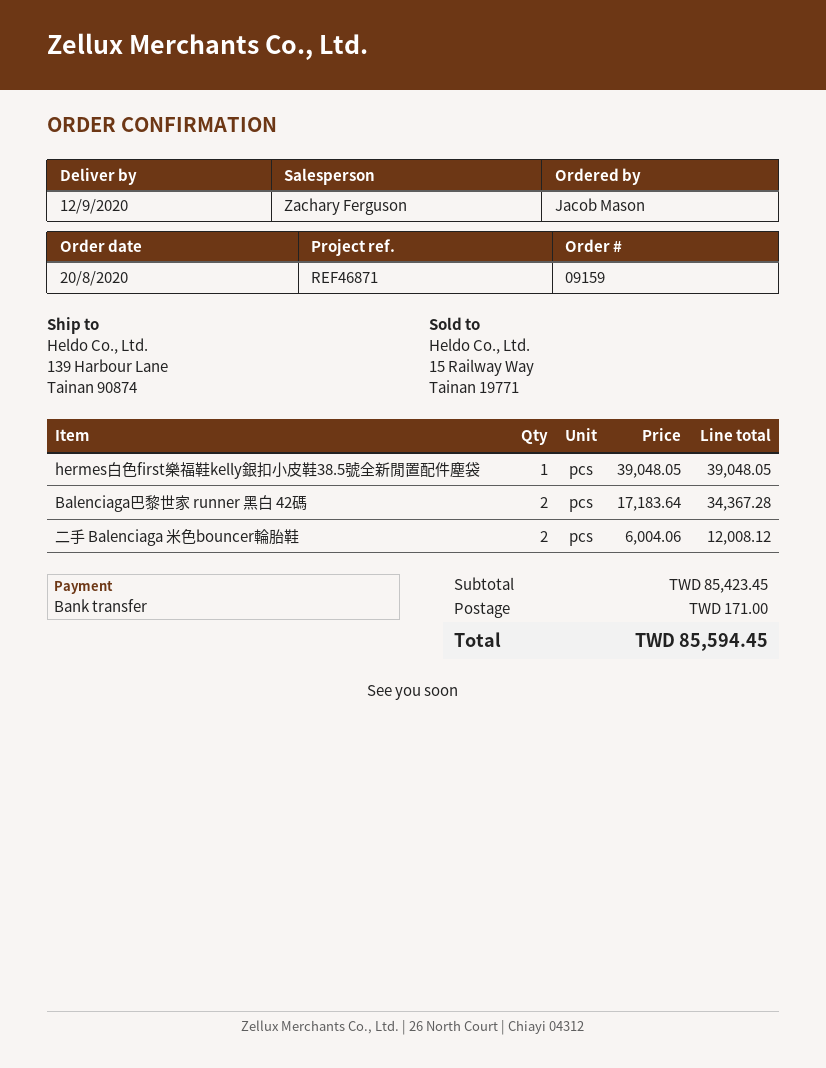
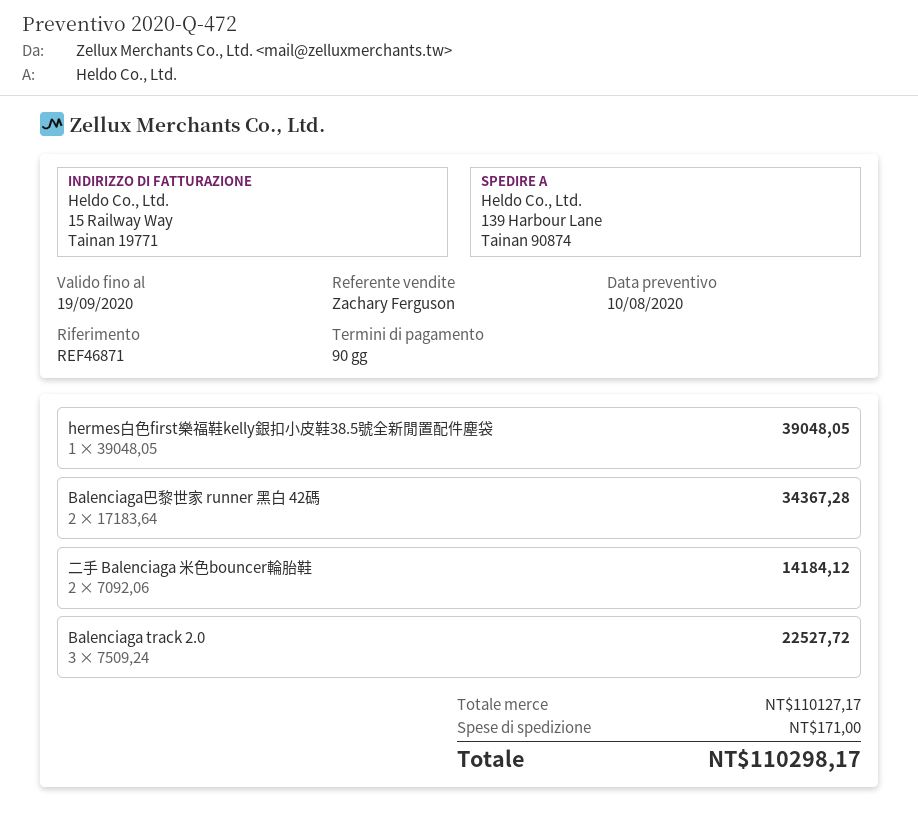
二手 Balenciaga 米色bouncer輪胎鞋: 2 x 6004.06 = 12008.12 -> 2 x 7092.06 = 14184.12
Balenciaga track 2.0: none -> 3 x 7509.24 = 22527.72
subtotal: 85423.45 -> 110127.17
total: 85594.45 -> 110298.17

